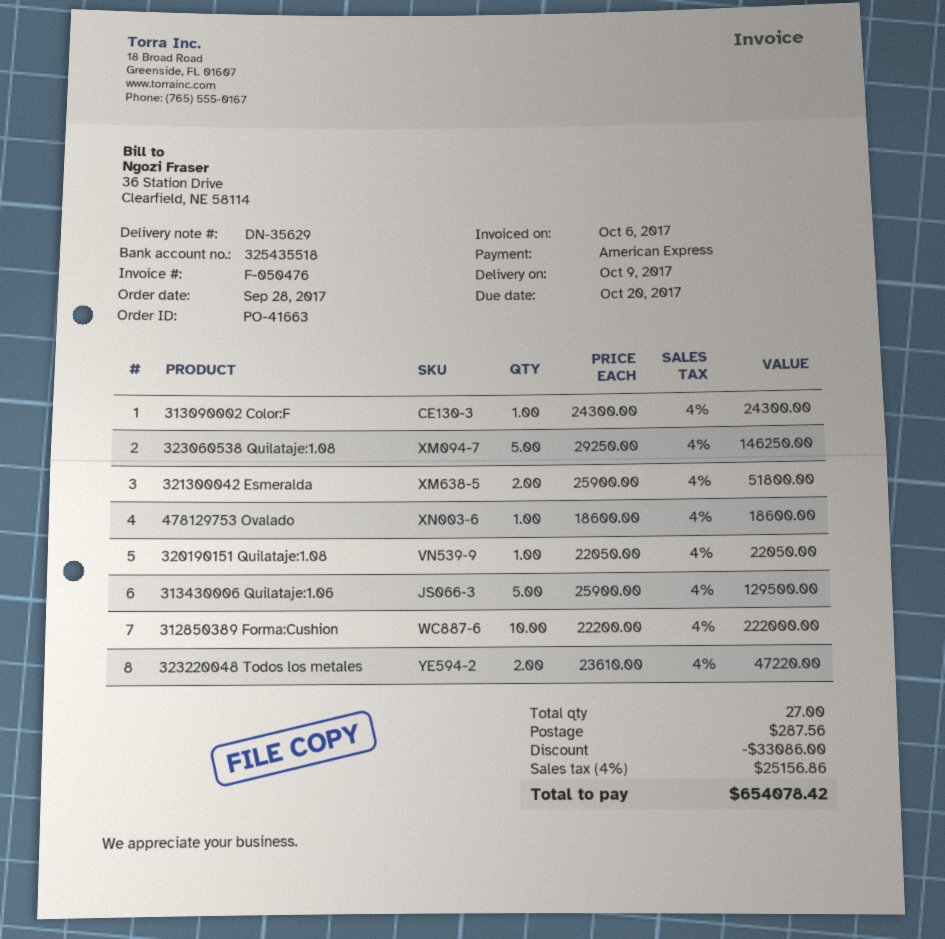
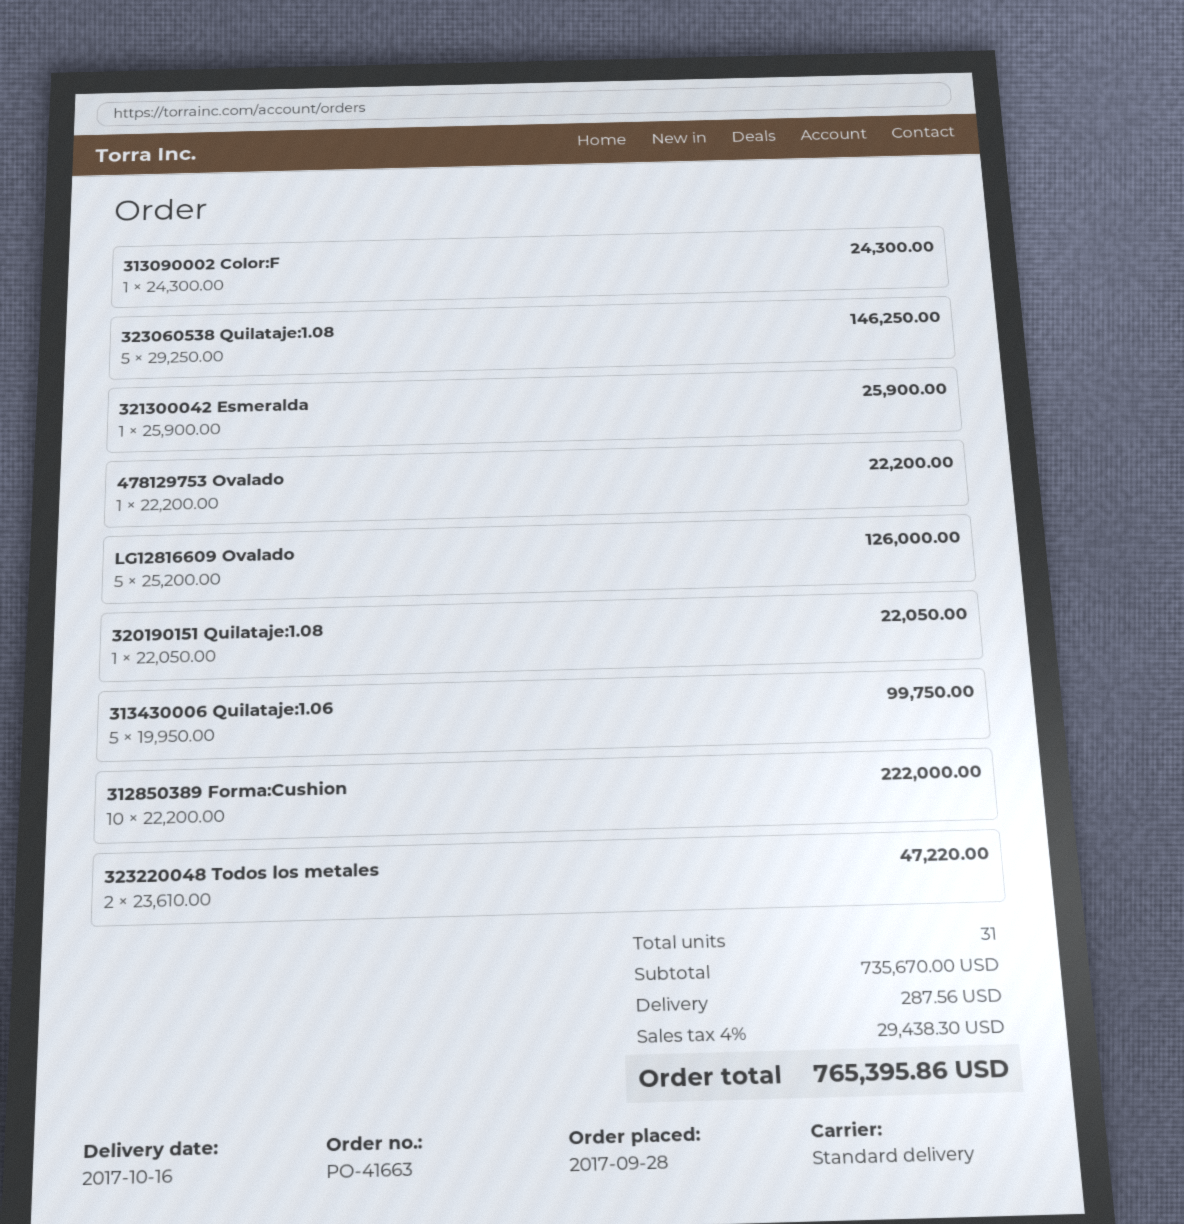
delivery date: 2017-10-09 -> 2017-10-16
321300042 Esmeralda: 2 x 25900.00 = 51800.00 -> 1 x 25900.00 = 25900.00
478129753 Ovalado: 1 x 18600.00 = 18600.00 -> 1 x 22200.00 = 22200.00
313430006 Quilataje:1.06: 5 x 25900.00 = 129500.00 -> 5 x 19950.00 = 99750.00
LG12816609 Ovalado: none -> 5 x 25200.00 = 126000.00
total quantity: 27 -> 31
discount: 33086.00 -> none
tax: 4% = 25156.86 -> 4% = 29438.30
total: 654078.42 -> 765395.86

